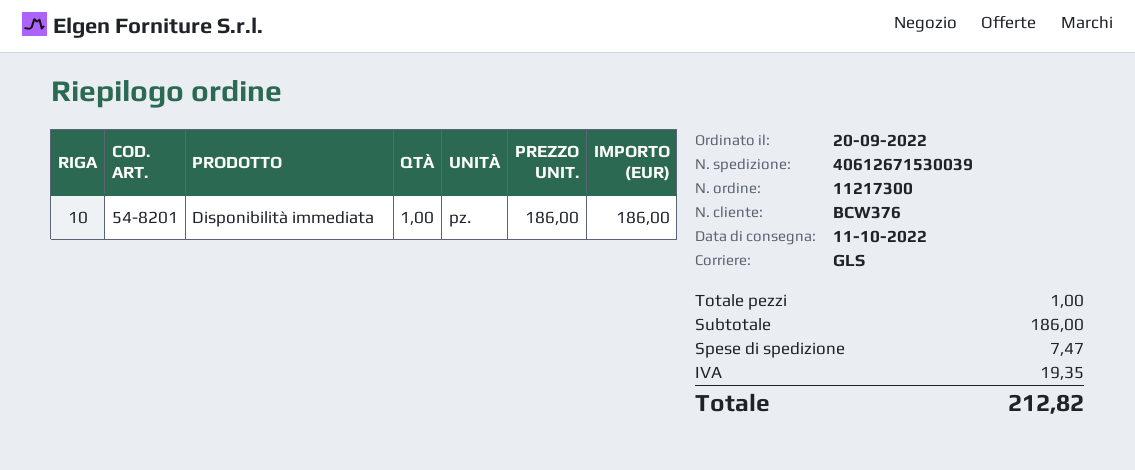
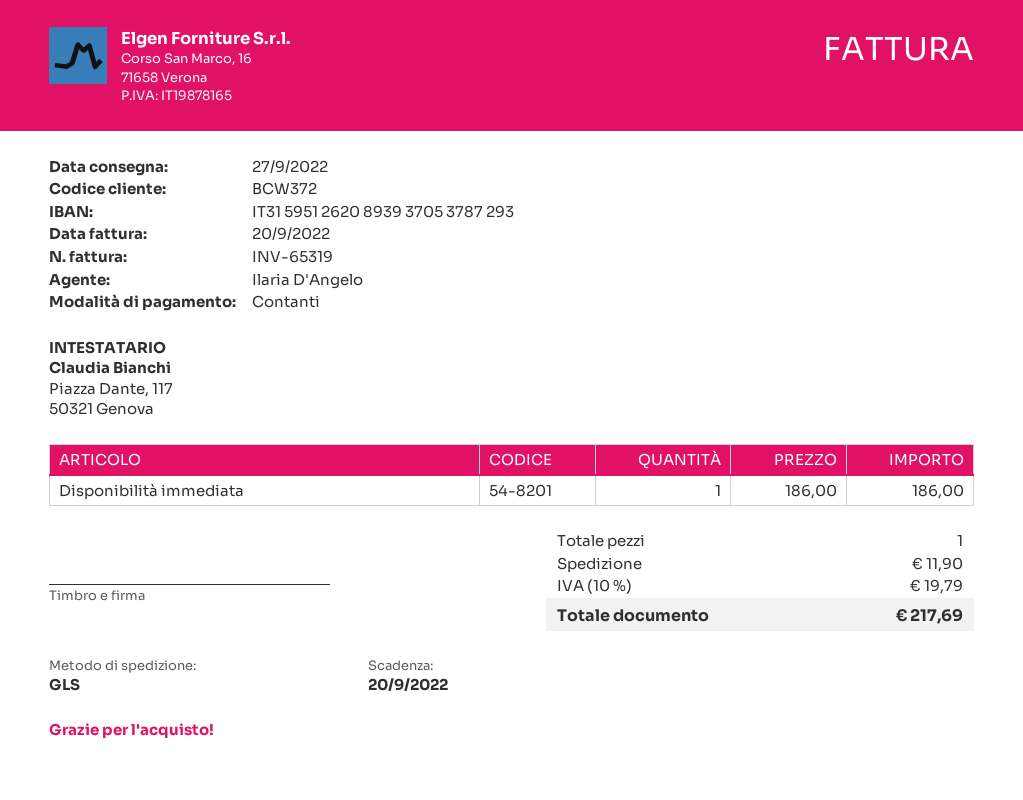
delivery date: 2022-10-11 -> 2022-09-27
customer number: BCW376 -> BCW372
shipping: 7.47 -> 11.90
tax: 19.35 -> 19.79
total: 212.82 -> 217.69

